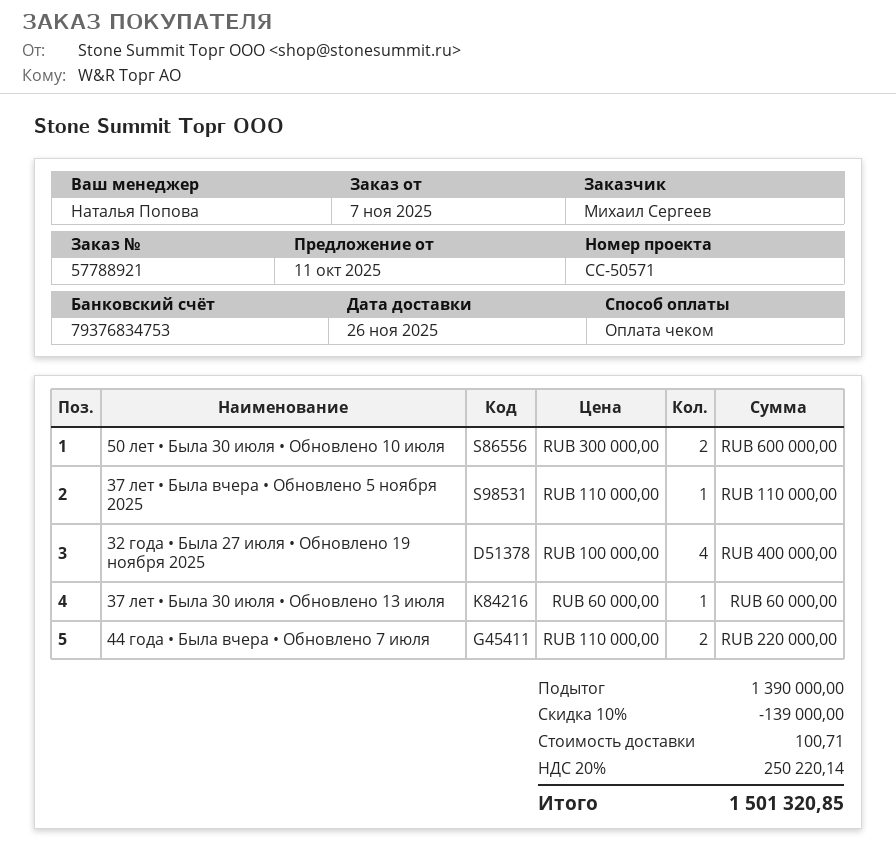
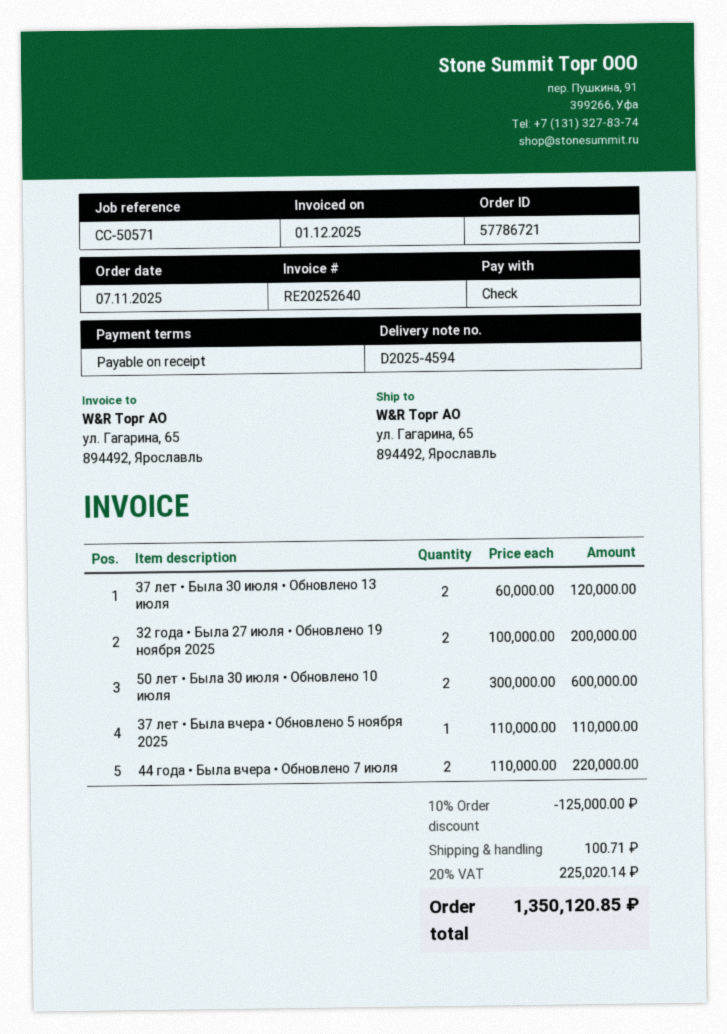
order number: 57788921 -> 57786721
32 года • Была 27 июля • Обновлено 19 ноября 2025: 4 x 100000.00 = 400000.00 -> 2 x 100000.00 = 200000.00
37 лет • Была 30 июля • Обновлено 13 июля: 1 x 60000.00 = 60000.00 -> 2 x 60000.00 = 120000.00
discount: 10% = 139000.00 -> 10% = 125000.00
tax: 20% = 250220.14 -> 20% = 225020.14
total: 1501320.85 -> 1350120.85

